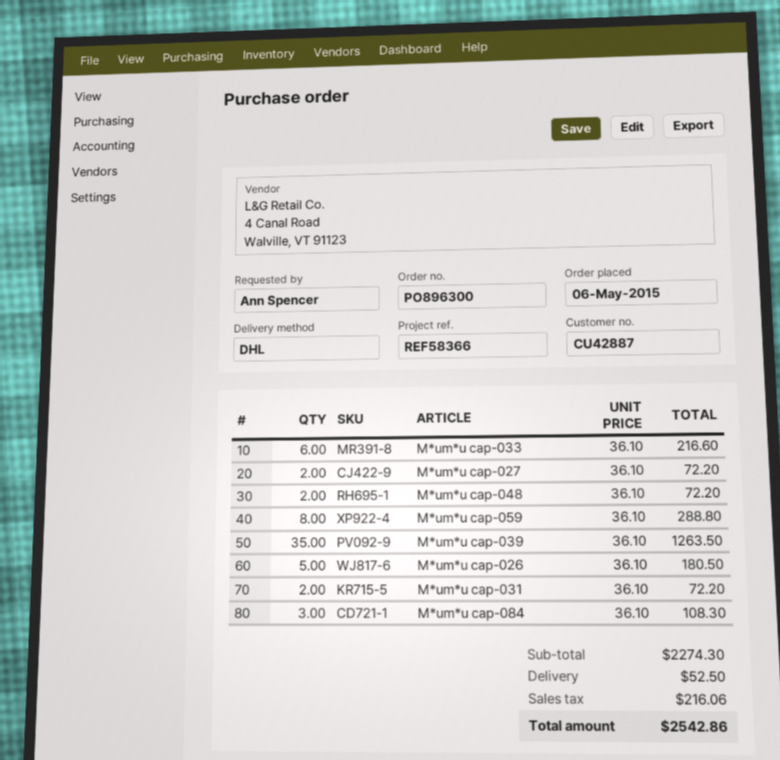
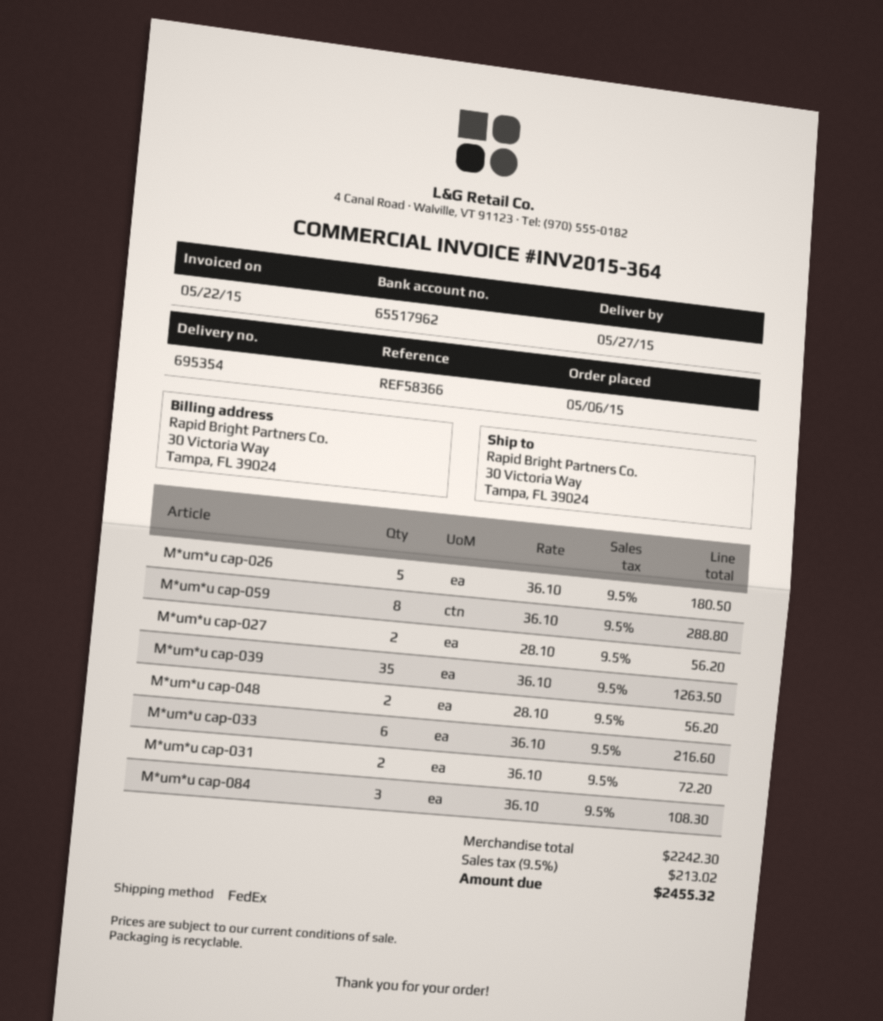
shipping method: DHL -> FedEx
M*um*u cap-027: 2 x 36.10 = 72.20 -> 2 x 28.10 = 56.20
M*um*u cap-048: 2 x 36.10 = 72.20 -> 2 x 28.10 = 56.20
subtotal: 2274.30 -> 2242.30
shipping: 52.50 -> none
tax: 216.06 -> 213.02
total: 2542.86 -> 2455.32

